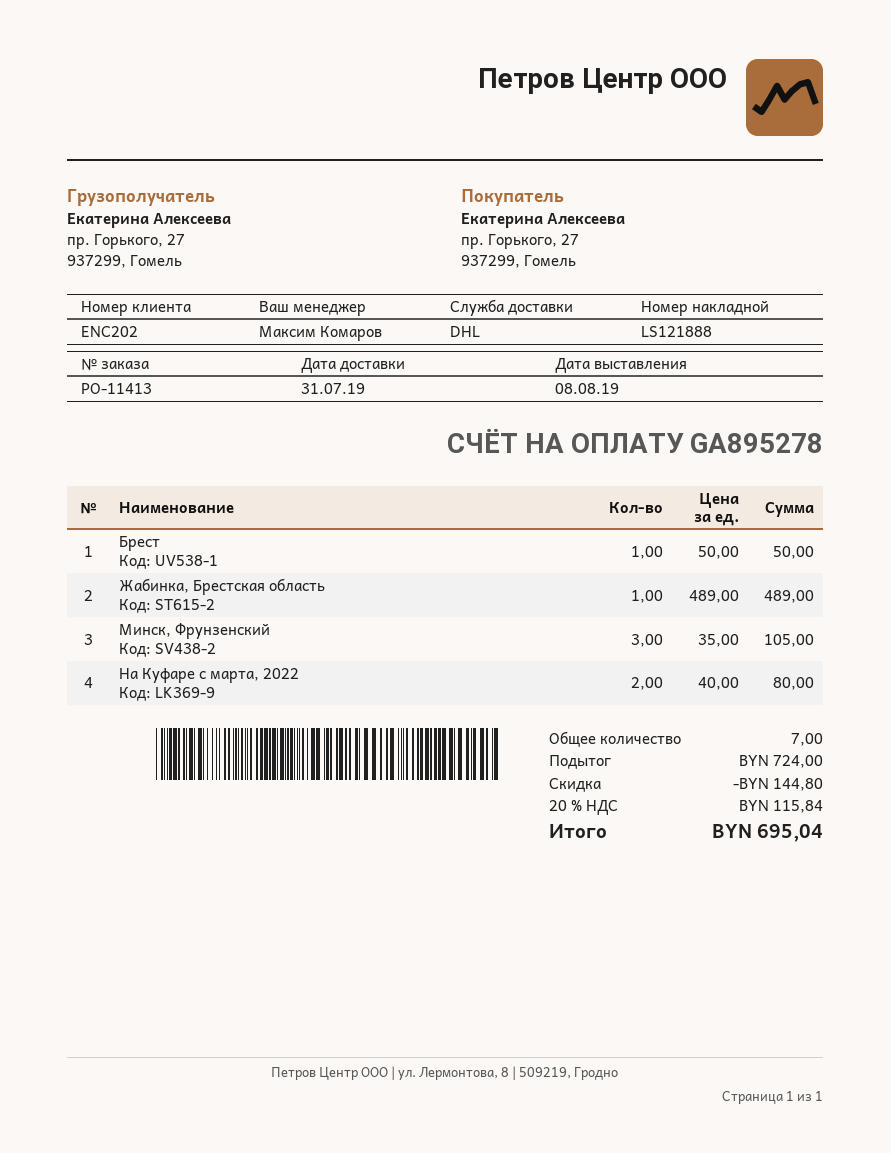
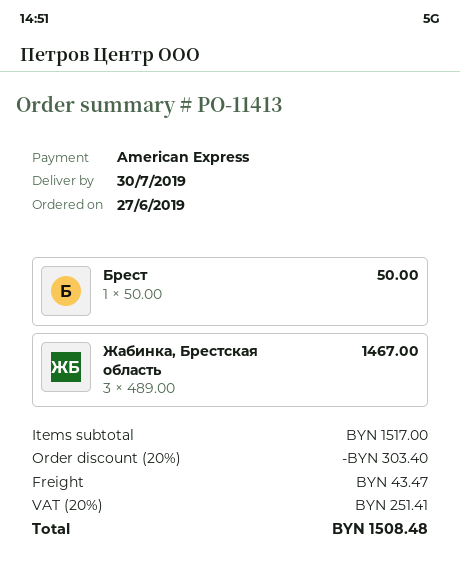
delivery date: 2019-07-31 -> 2019-07-30
Жабинка, Брестская область: 1 x 489.00 = 489.00 -> 3 x 489.00 = 1467.00
Минск, Фрунзенский: 3 x 35.00 = 105.00 -> none
На Куфаре с марта, 2022: 2 x 40.00 = 80.00 -> none
subtotal: 724.00 -> 1517.00
discount: 144.80 -> 303.40
shipping: none -> 43.47
tax: 20% = 115.84 -> 20% = 251.41
total: 695.04 -> 1508.48

